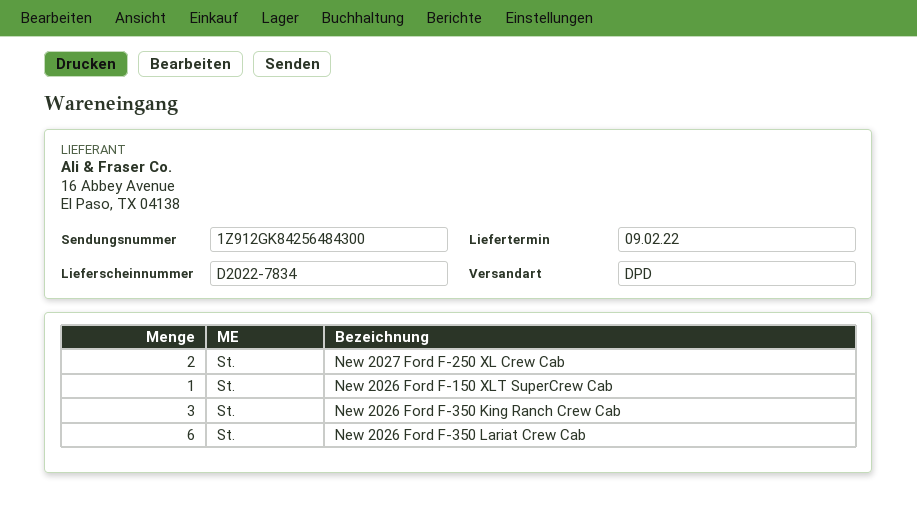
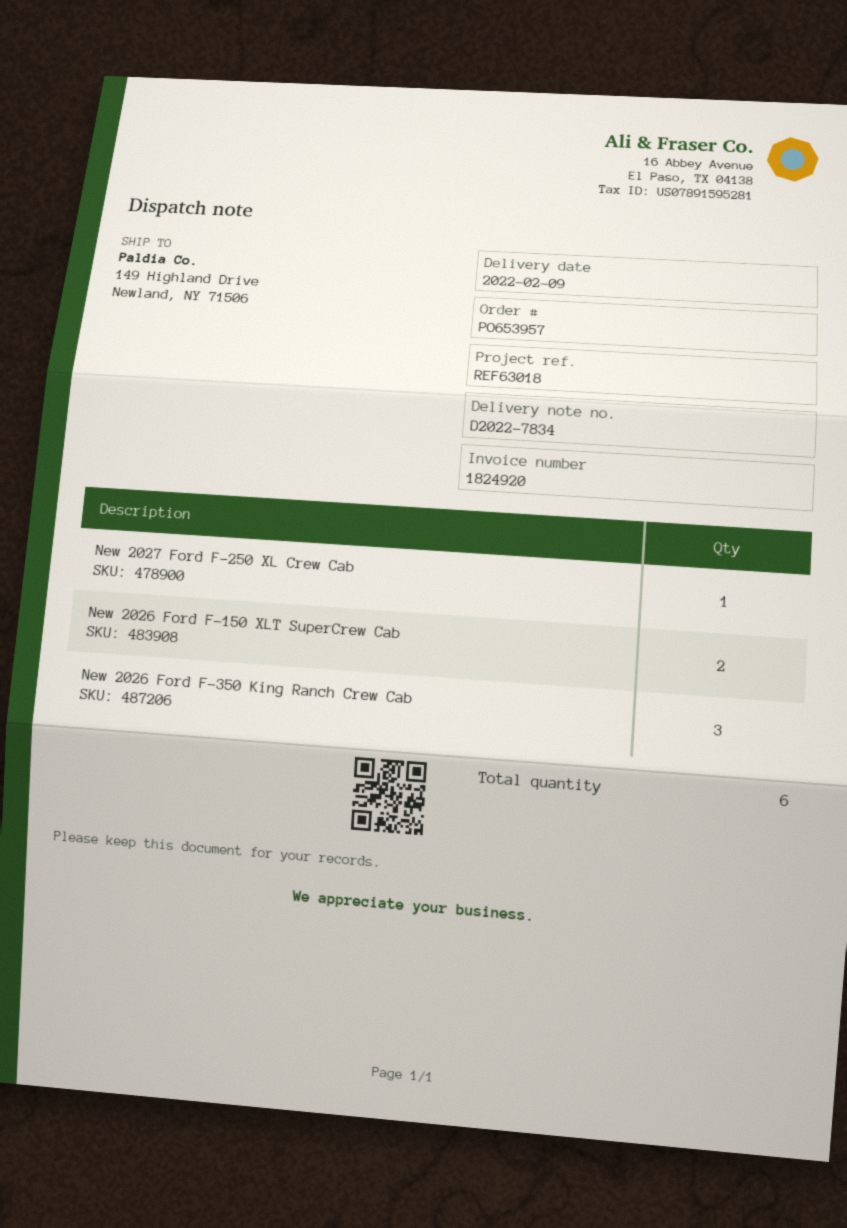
New 2027 Ford F-250 XL Crew Cab: 2 -> 1
New 2026 Ford F-150 XLT SuperCrew Cab: 1 -> 2
New 2026 Ford F-350 Lariat Crew Cab: 6 -> none

